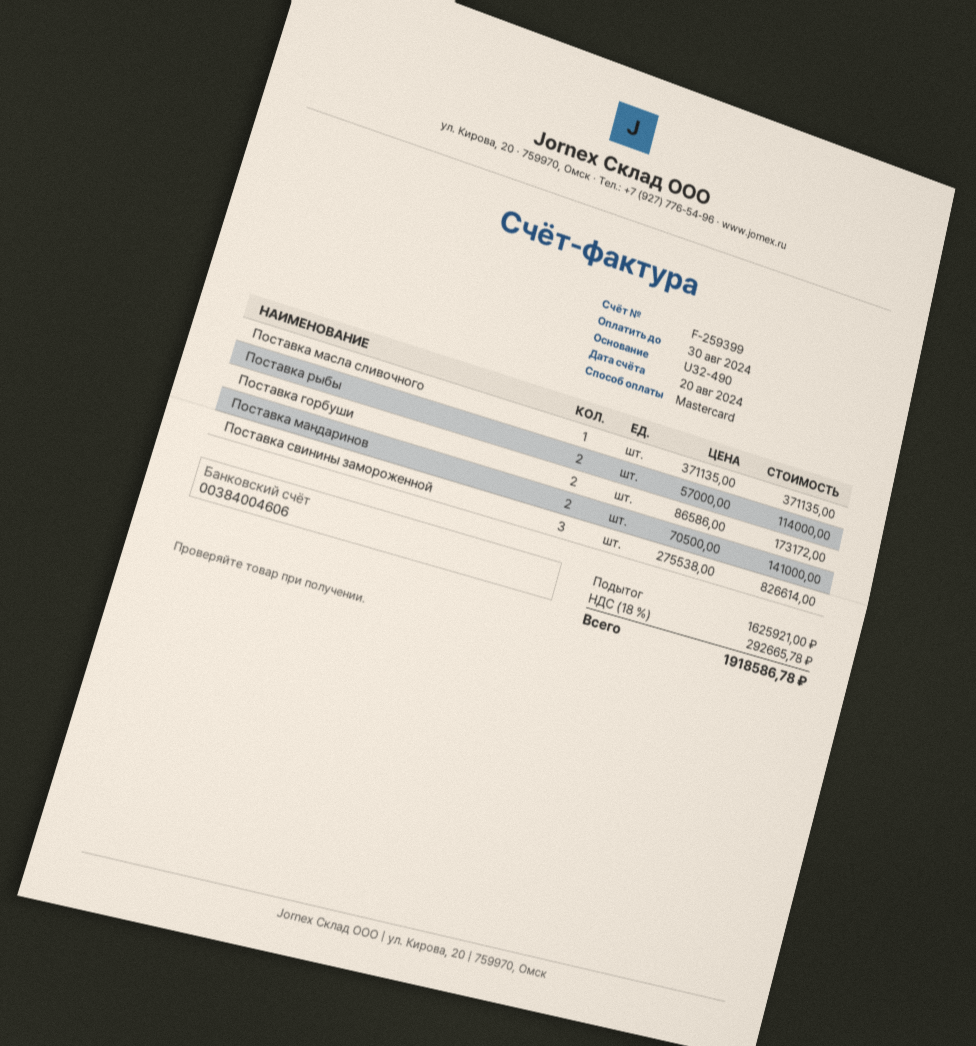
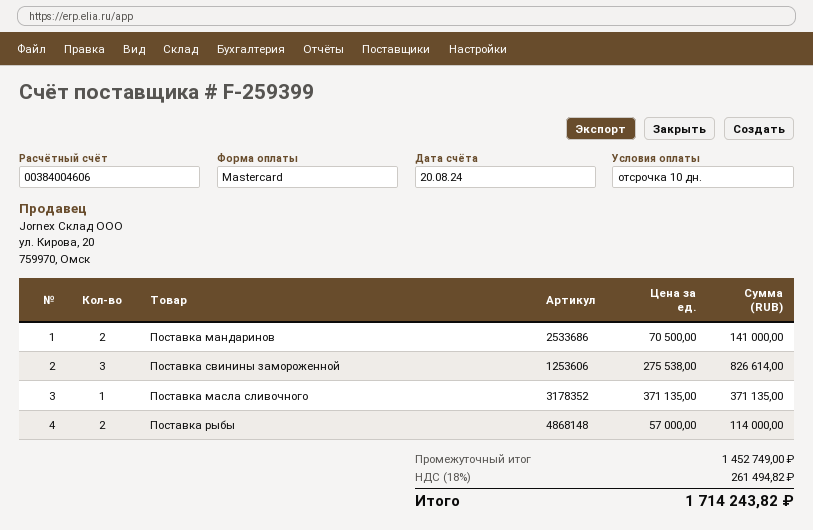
Поставка горбуши: 2 x 86586.00 = 173172.00 -> none
subtotal: 1625921.00 -> 1452749.00
tax: 18% = 292665.78 -> 18% = 261494.82
total: 1918586.78 -> 1714243.82

